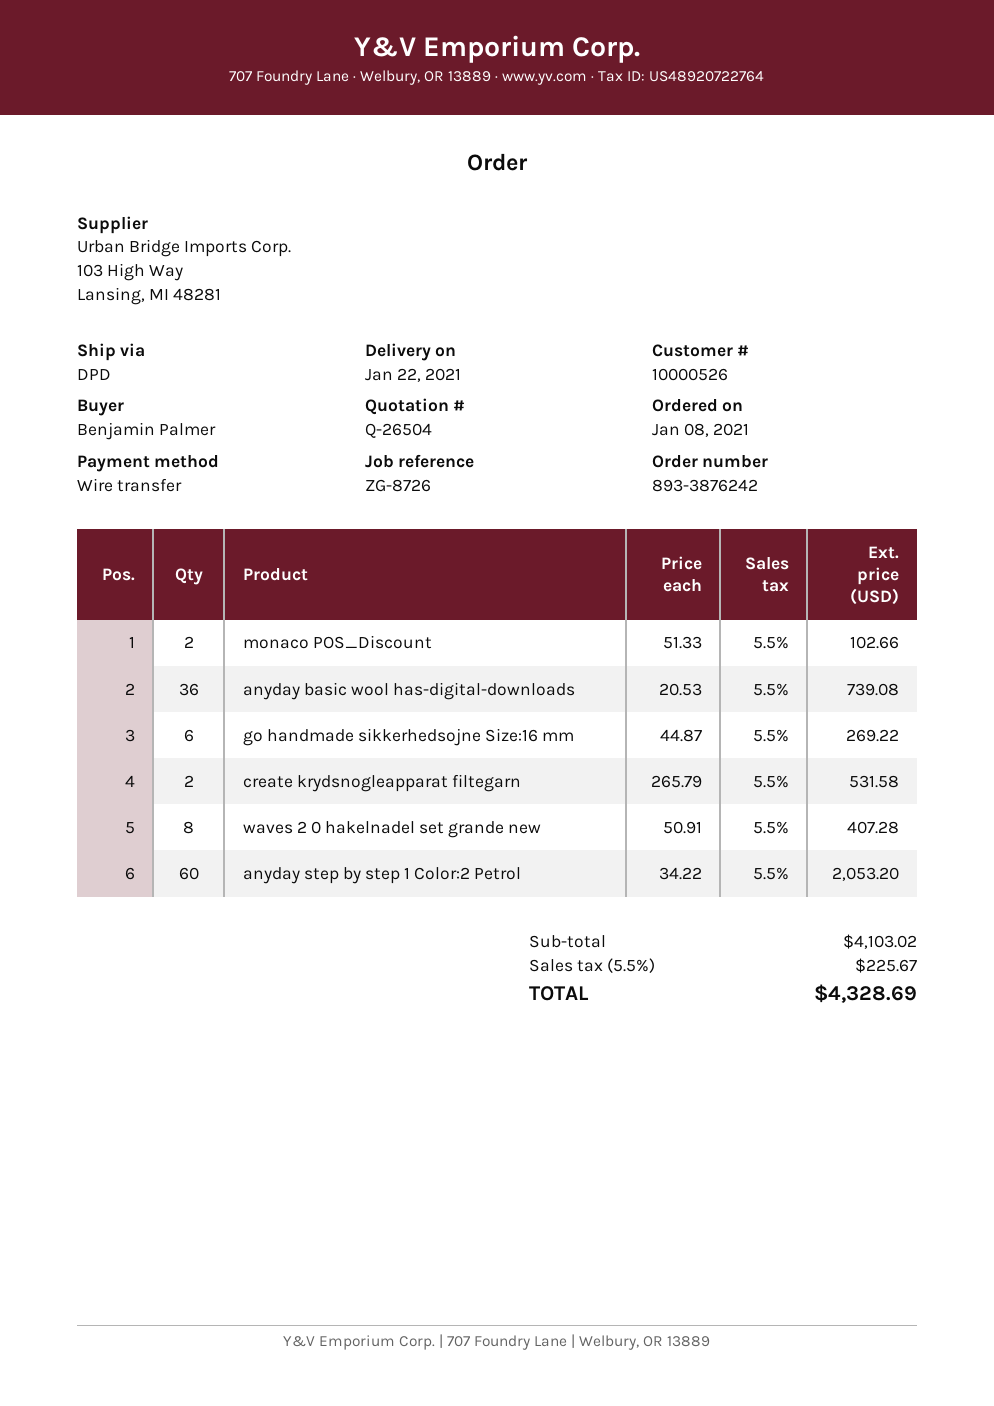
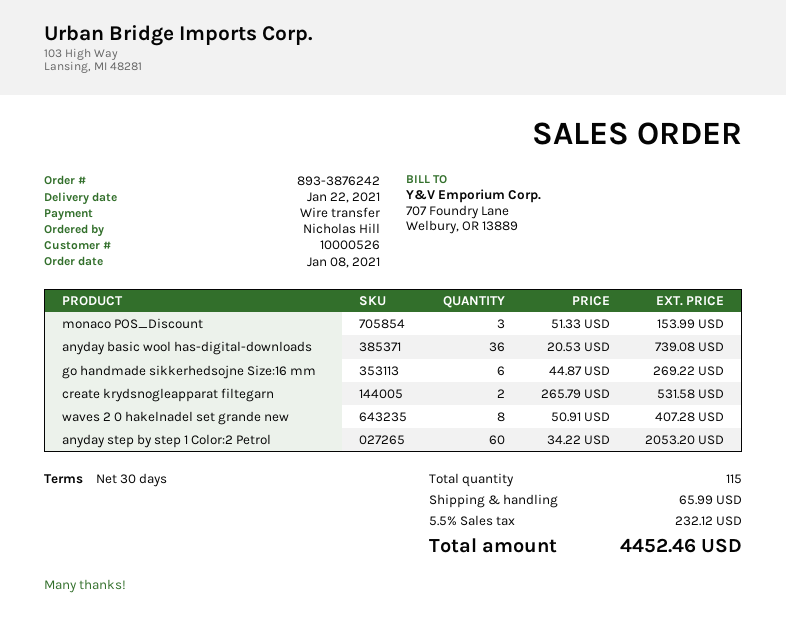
ordered by: Benjamin Palmer -> Nicholas Hill
monaco POS_Discount: 2 x 51.33 = 102.66 -> 3 x 51.33 = 153.99
shipping: none -> 65.99
tax: 5.5% = 225.67 -> 5.5% = 232.12
total: 4328.69 -> 4452.46

